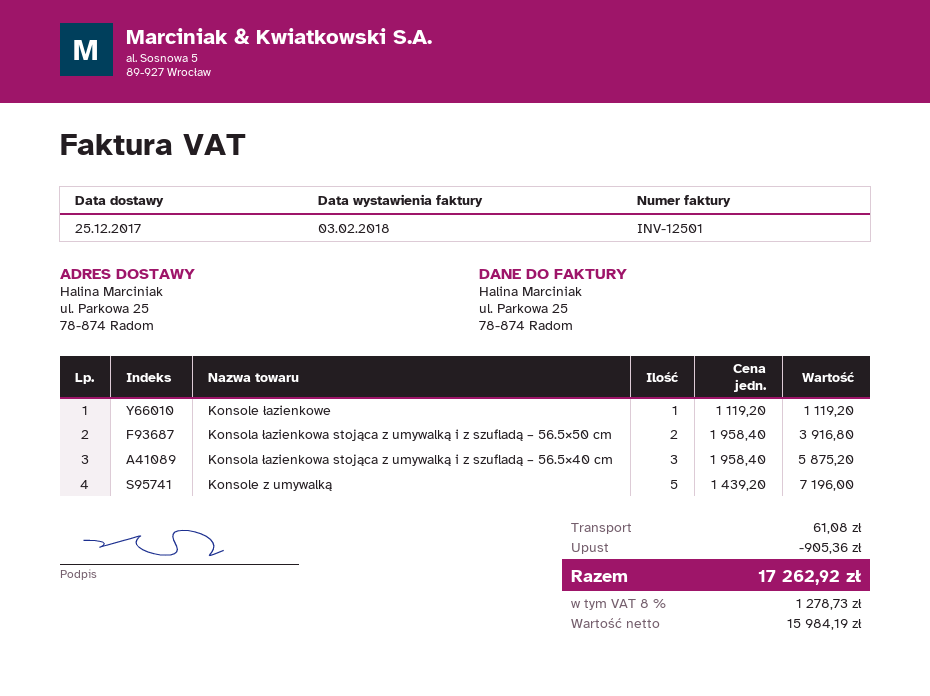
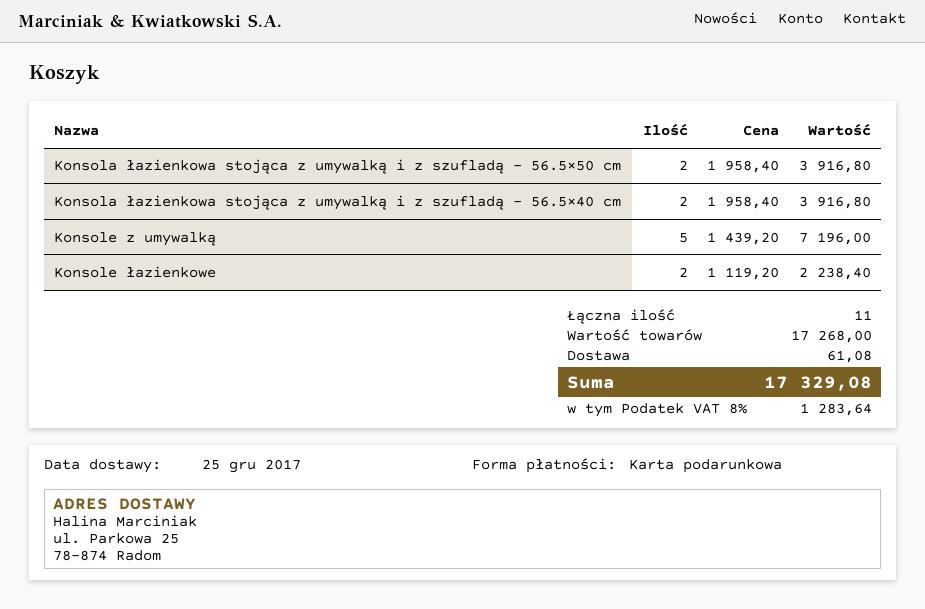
Konsole łazienkowe: 1 x 1119.20 = 1119.20 -> 2 x 1119.20 = 2238.40
Konsola łazienkowa stojąca z umywalką i z szufladą – 56.5×40 cm: 3 x 1958.40 = 5875.20 -> 2 x 1958.40 = 3916.80
discount: 905.36 -> none
tax: 8% = 1278.73 -> 8% = 1283.64
total: 17262.92 -> 17329.08

